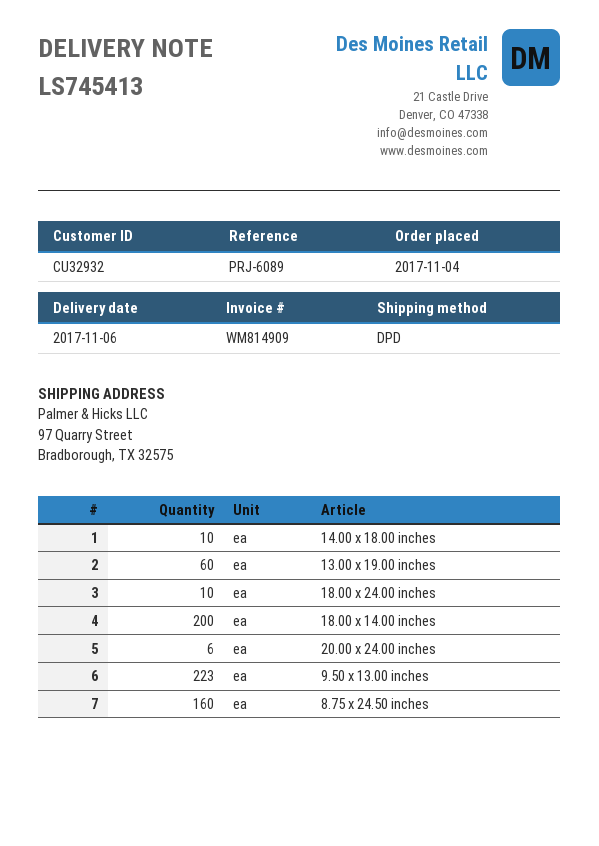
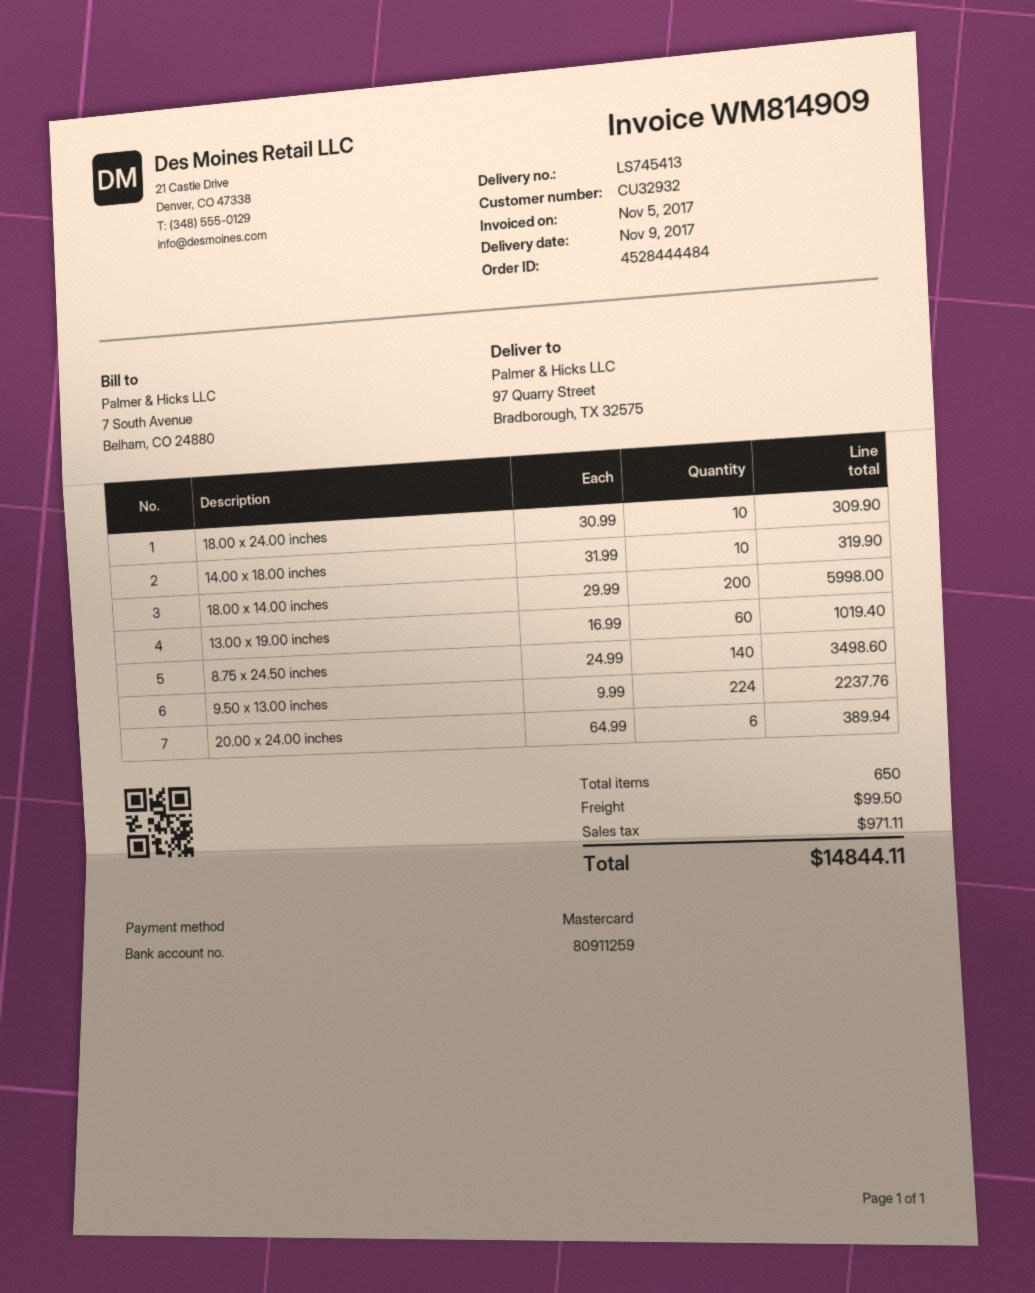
delivery date: 2017-11-06 -> 2017-11-09
9.50 x 13.00 inches: 223 -> 224
8.75 x 24.50 inches: 160 -> 140

